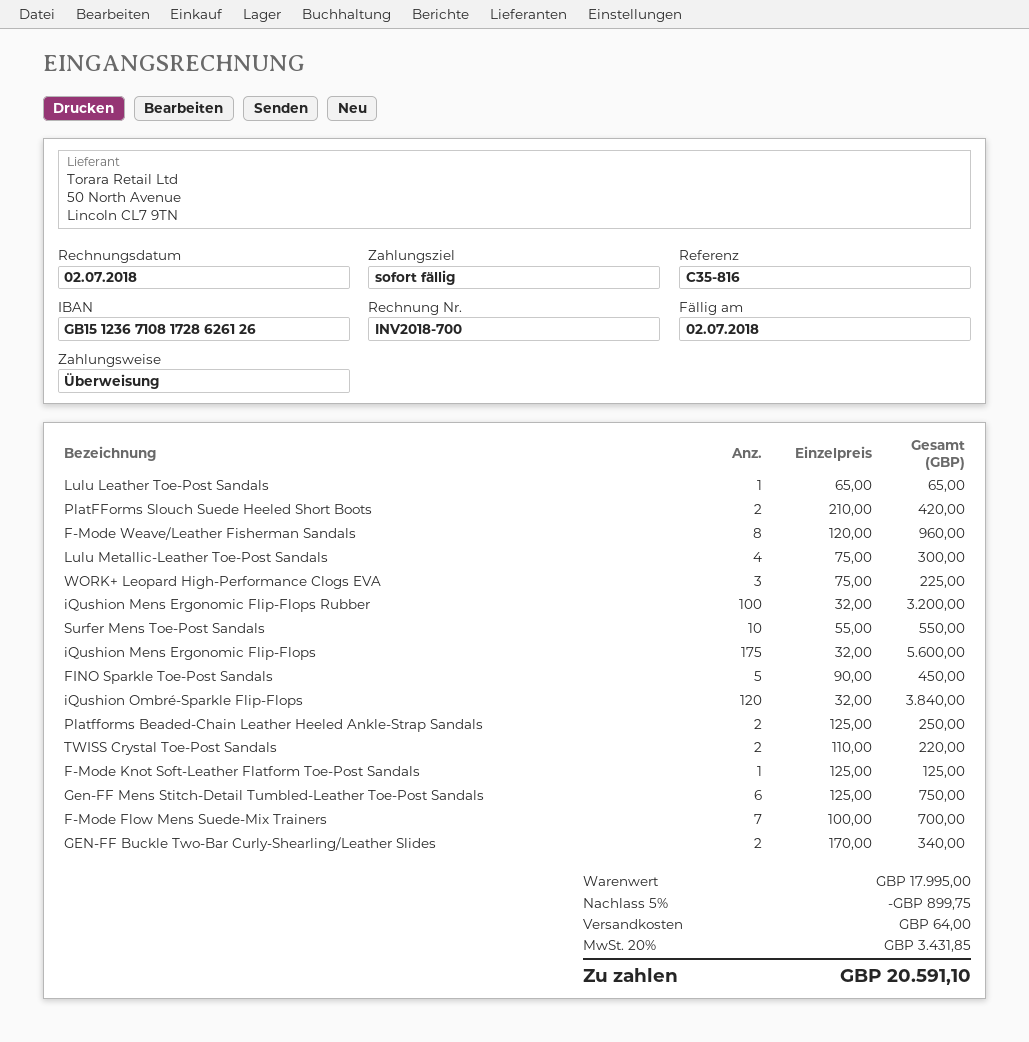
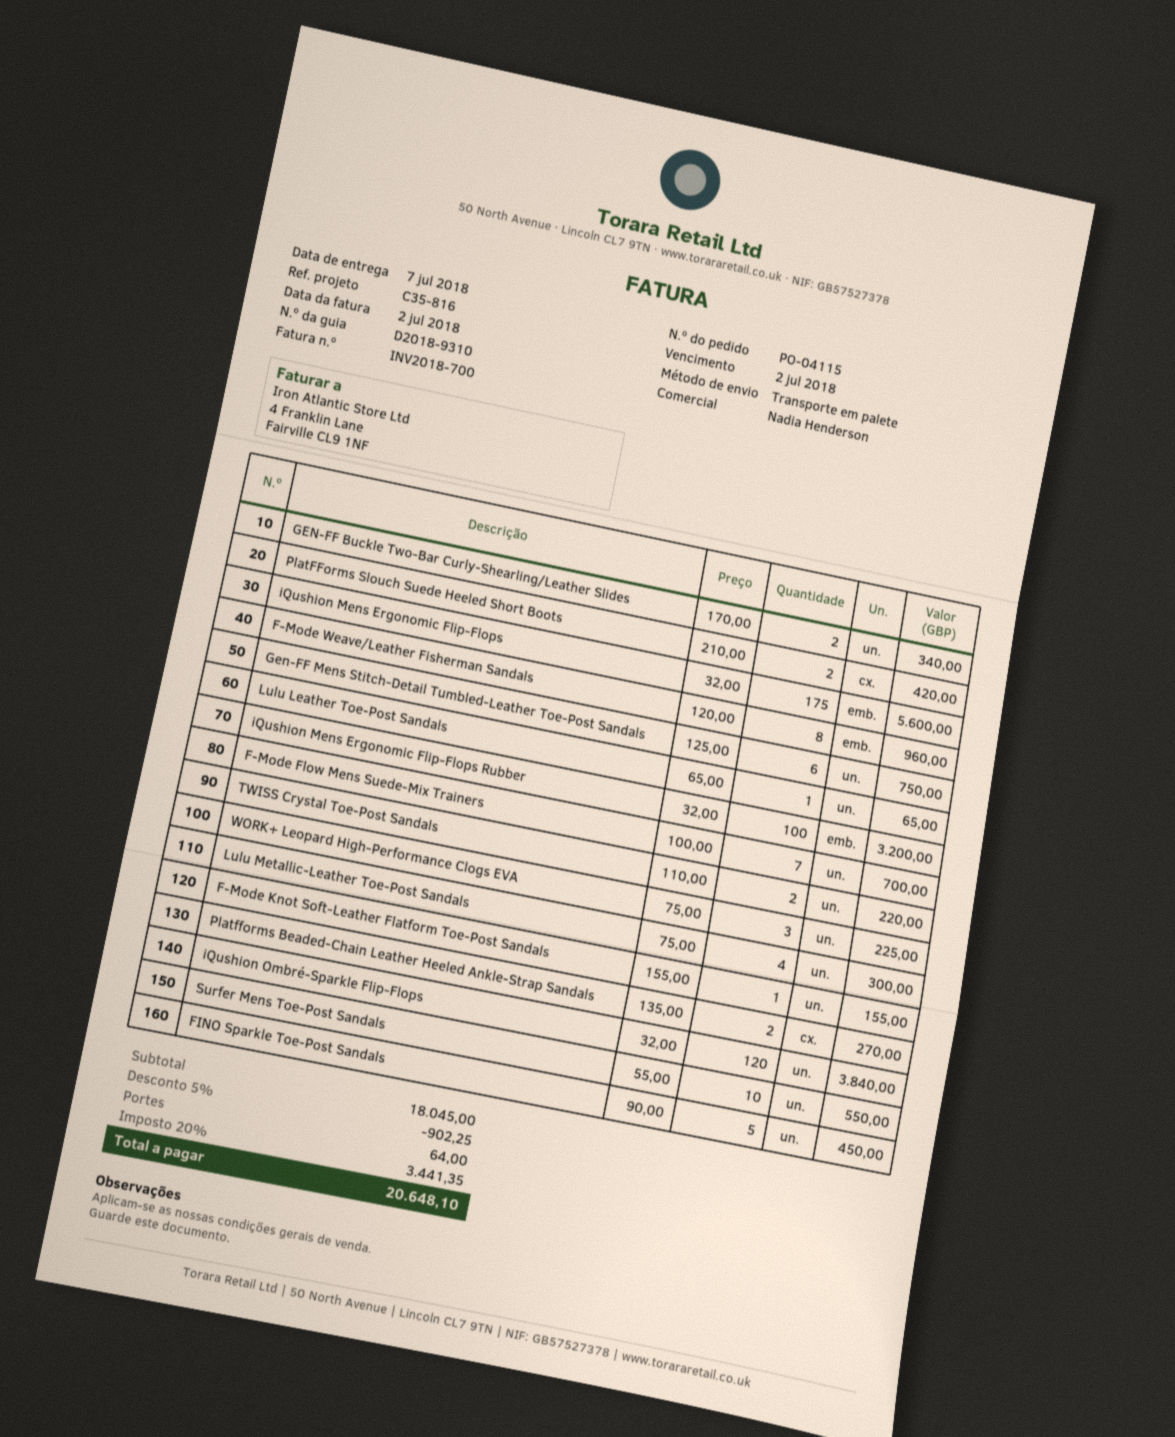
Platfforms Beaded-Chain Leather Heeled Ankle-Strap Sandals: 2 x 125.00 = 250.00 -> 2 x 135.00 = 270.00
F-Mode Knot Soft-Leather Flatform Toe-Post Sandals: 1 x 125.00 = 125.00 -> 1 x 155.00 = 155.00
subtotal: 17995.00 -> 18045.00
discount: 5% = 899.75 -> 5% = 902.25
tax: 20% = 3431.85 -> 20% = 3441.35
total: 20591.10 -> 20648.10

